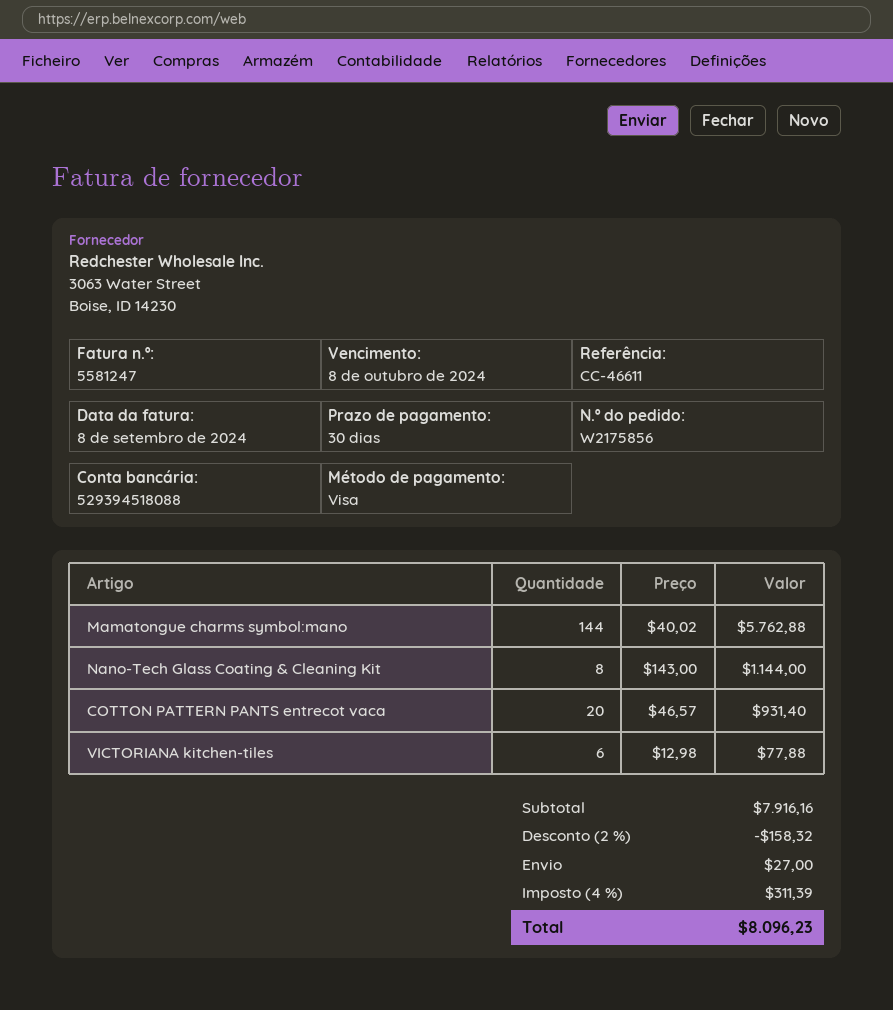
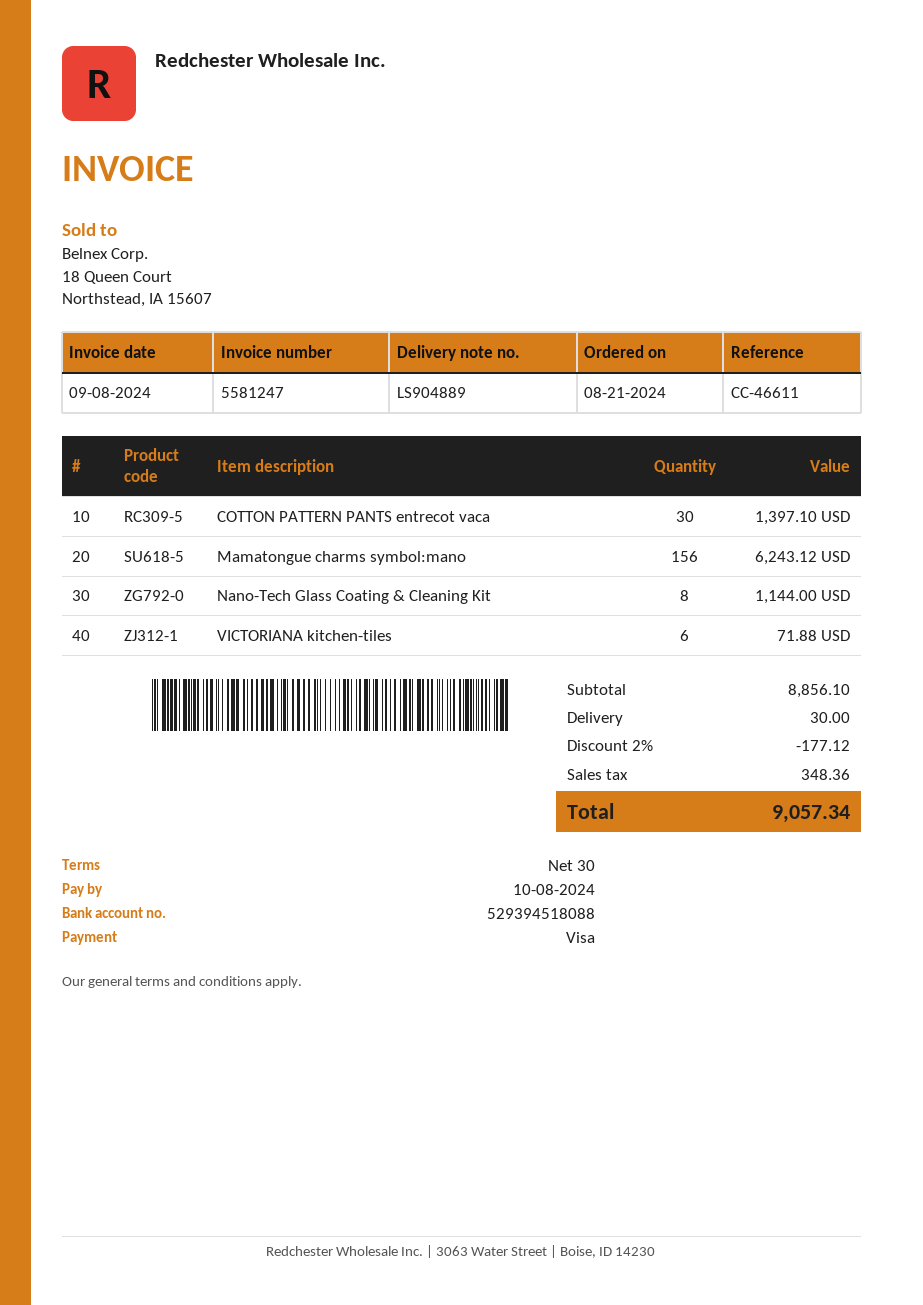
Mamatongue charms symbol:mano: 144 for 5762.88 -> 156 for 6243.12
COTTON PATTERN PANTS entrecot vaca: 20 for 931.40 -> 30 for 1397.10
VICTORIANA kitchen-tiles: 6 for 77.88 -> 6 for 71.88
subtotal: 7916.16 -> 8856.10
discount: 2% = 158.32 -> 2% = 177.12
shipping: 27.00 -> 30.00
tax: 311.39 -> 348.36
total: 8096.23 -> 9057.34

